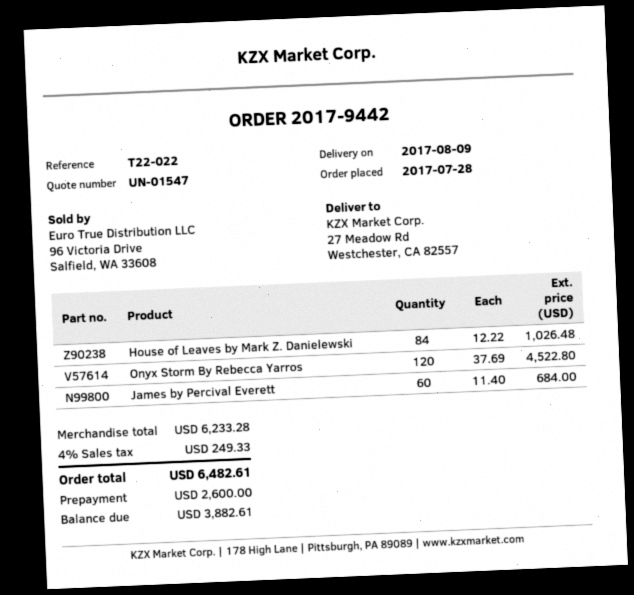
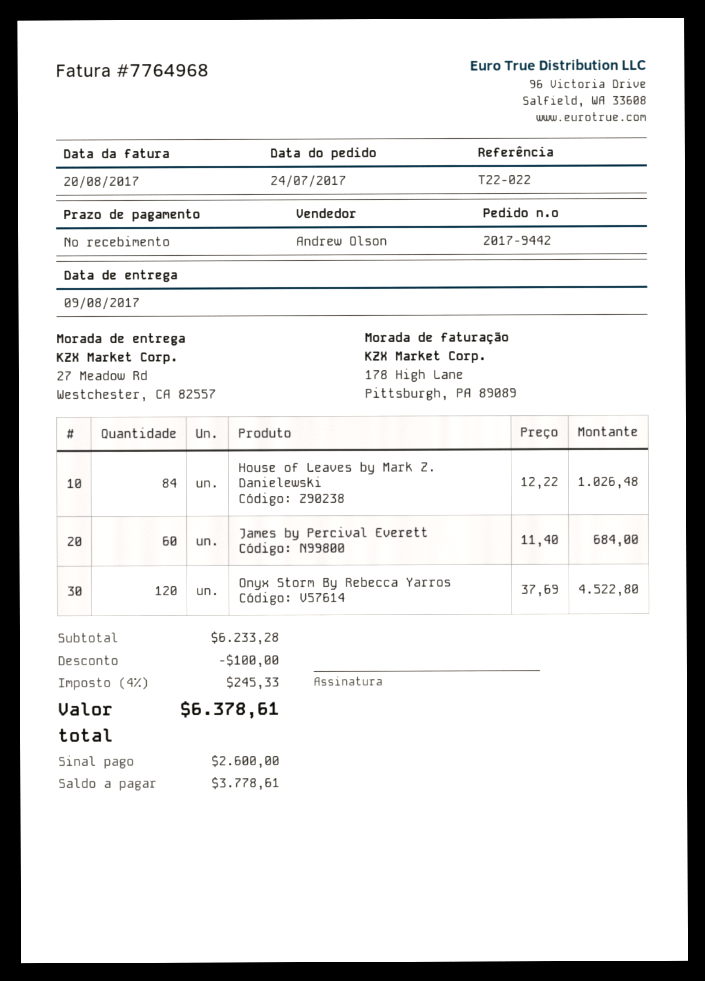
order date: 2017-07-28 -> 2017-07-24
discount: none -> 100.00
tax: 4% = 249.33 -> 4% = 245.33
total: 6482.61 -> 6378.61
balance: 3882.61 -> 3778.61

